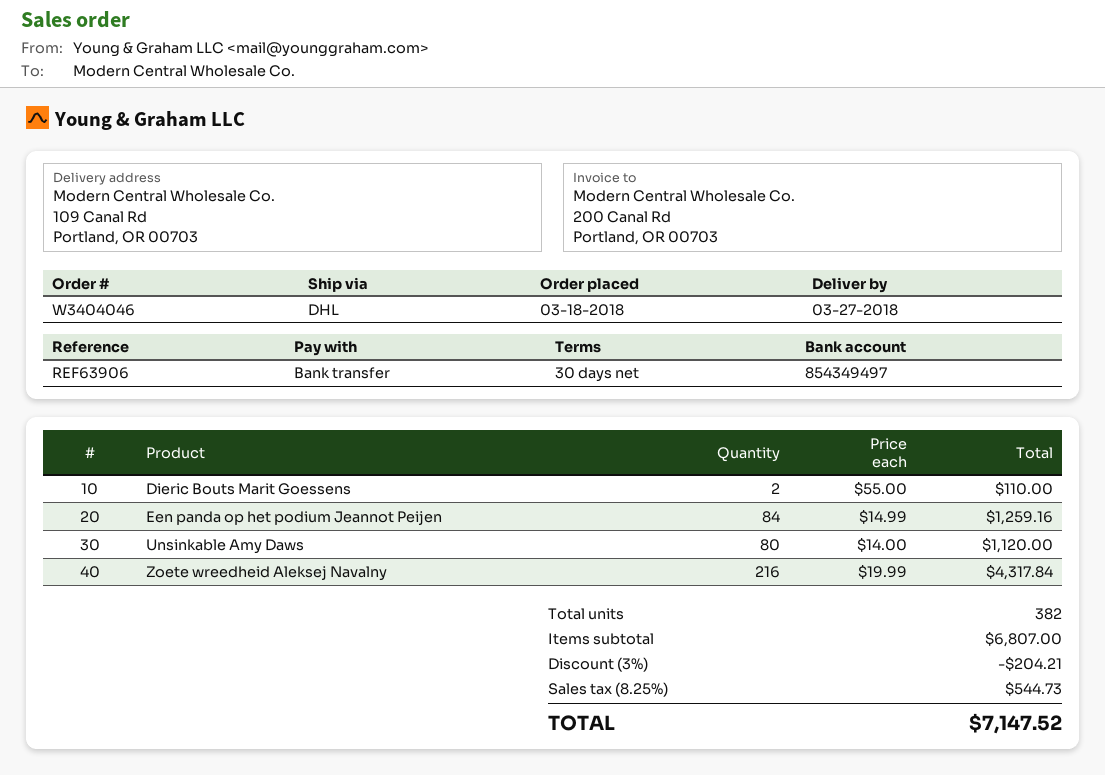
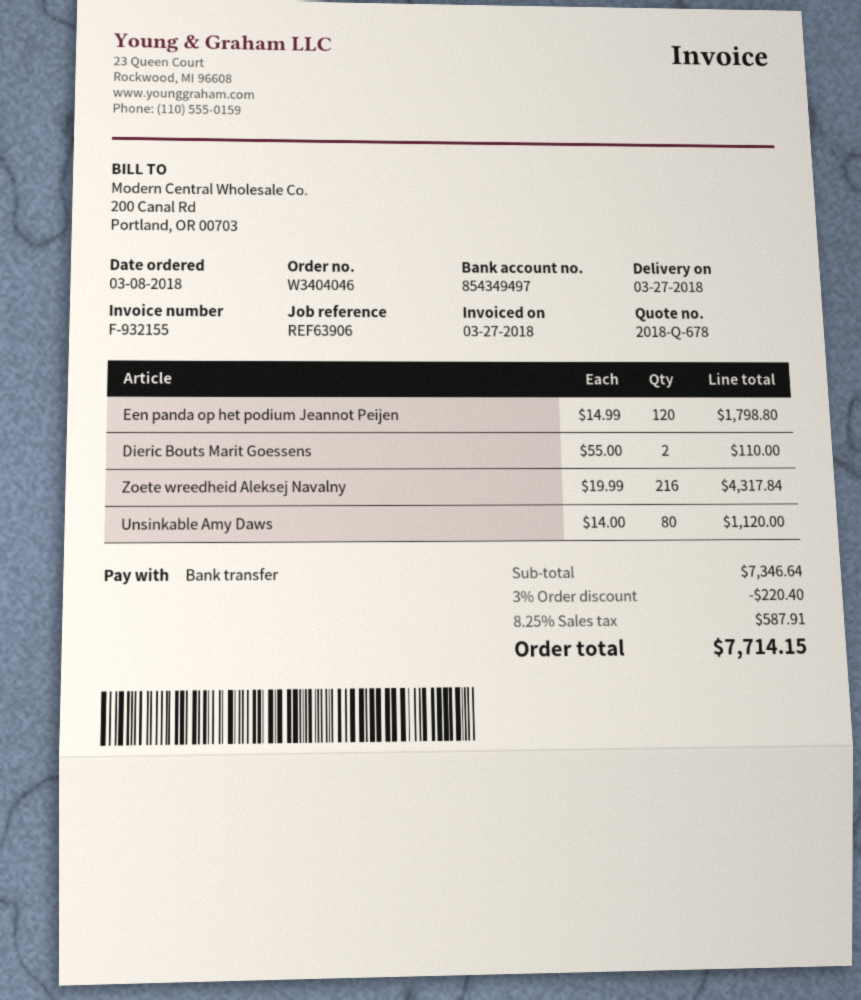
order date: 2018-03-18 -> 2018-03-08
Een panda op het podium Jeannot Peijen: 84 x 14.99 = 1259.16 -> 120 x 14.99 = 1798.80
subtotal: 6807.00 -> 7346.64
discount: 3% = 204.21 -> 3% = 220.40
tax: 8.25% = 544.73 -> 8.25% = 587.91
total: 7147.52 -> 7714.15

